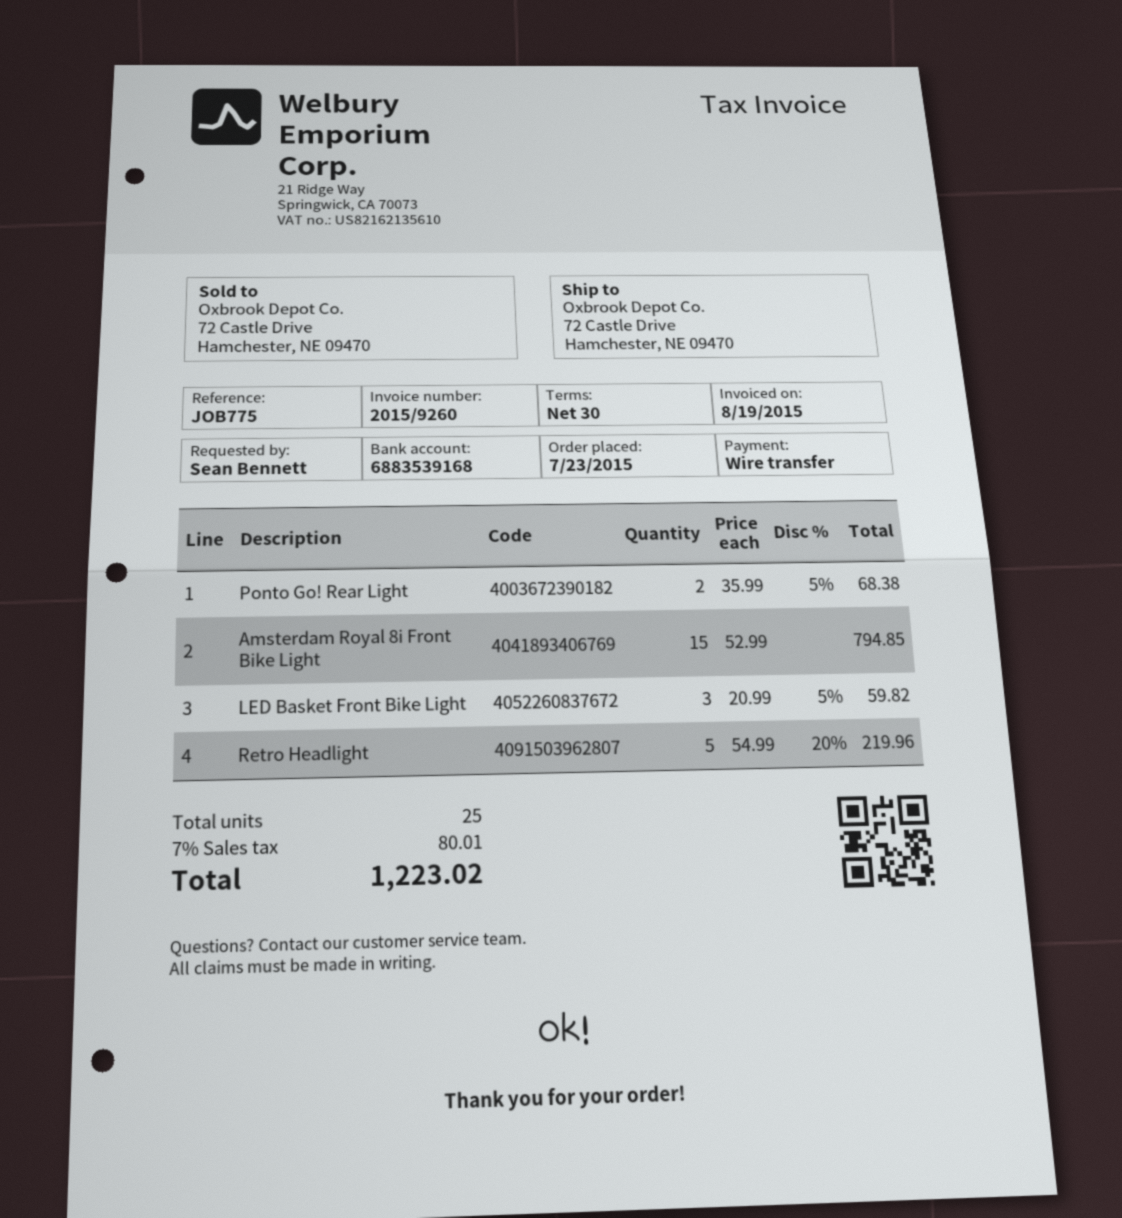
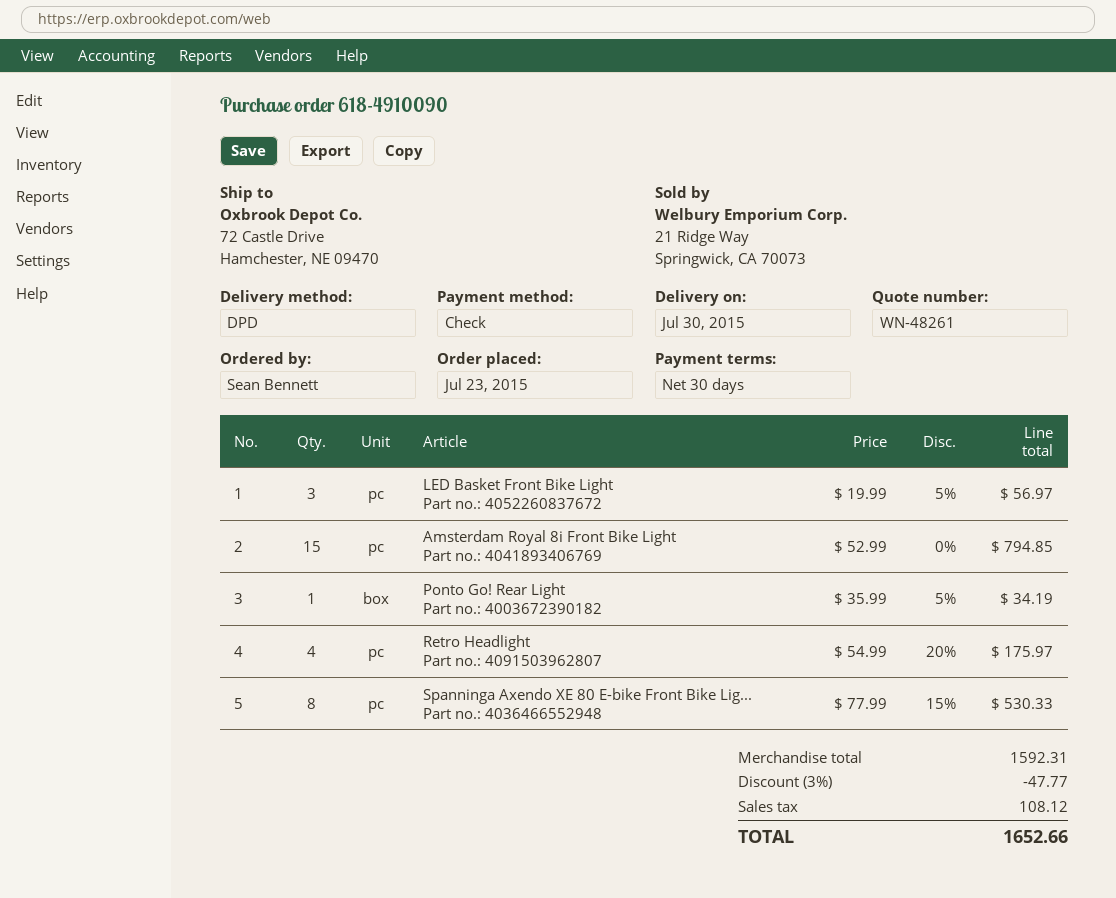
payment method: bank transfer -> cheque
Ponto Go! Rear Light: 2 x 35.99 - 5% = 68.38 -> 1 x 35.99 - 5% = 34.19
LED Basket Front Bike Light: 3 x 20.99 - 5% = 59.82 -> 3 x 19.99 - 5% = 56.97
Retro Headlight: 5 x 54.99 - 20% = 219.96 -> 4 x 54.99 - 20% = 175.97
Spanninga Axendo XE 80 E-bike Front Bike Lig...: none -> 8 x 77.99 - 15% = 530.33
discount: none -> 3% = 47.77
tax: 80.01 -> 108.12
total: 1223.02 -> 1652.66

